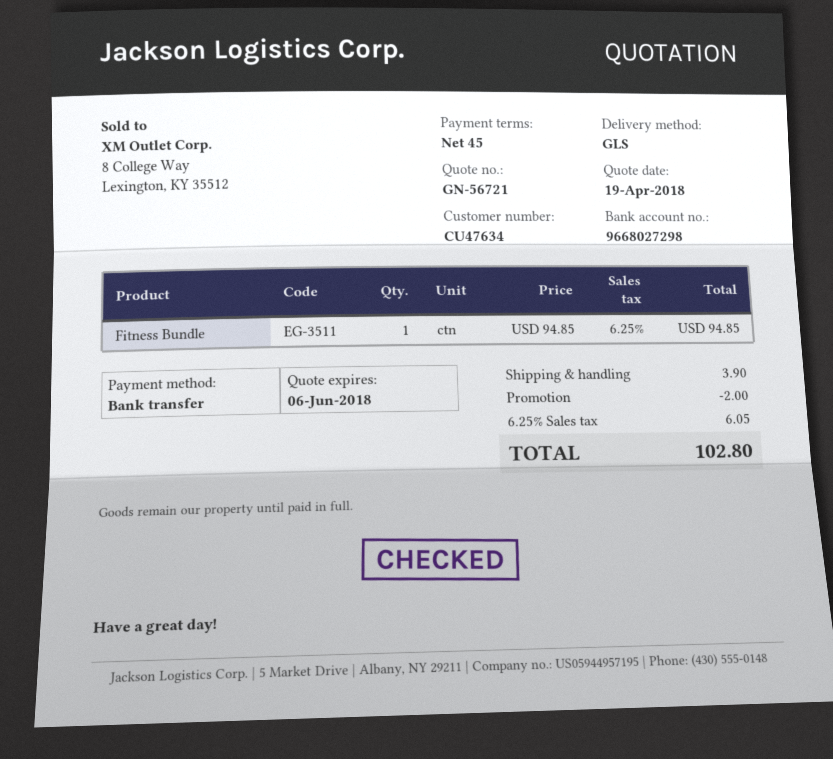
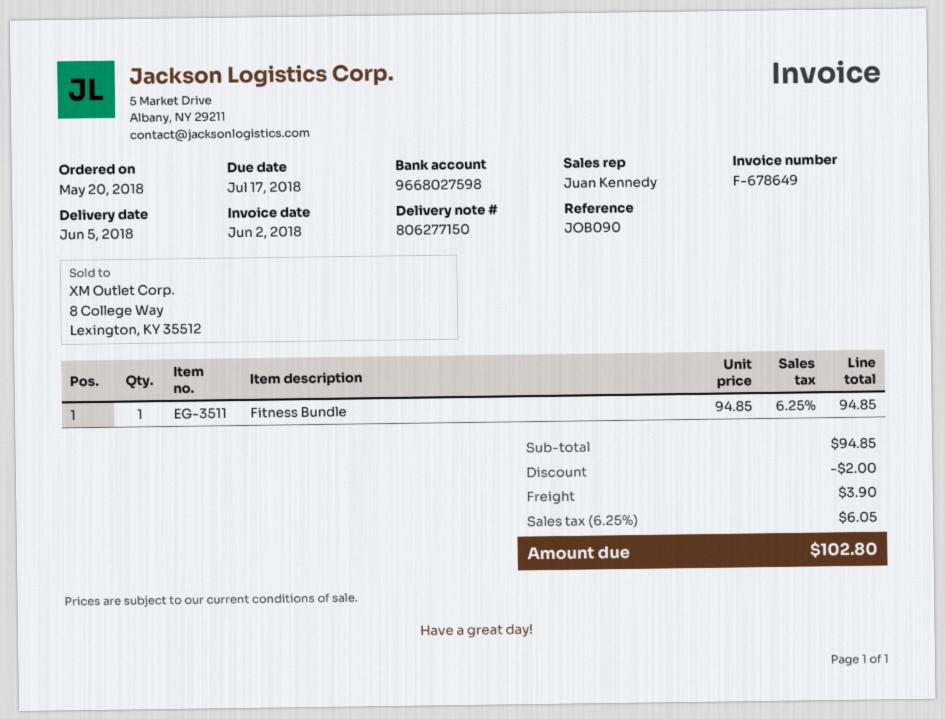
bank account: 9668027298 -> 9668027598

